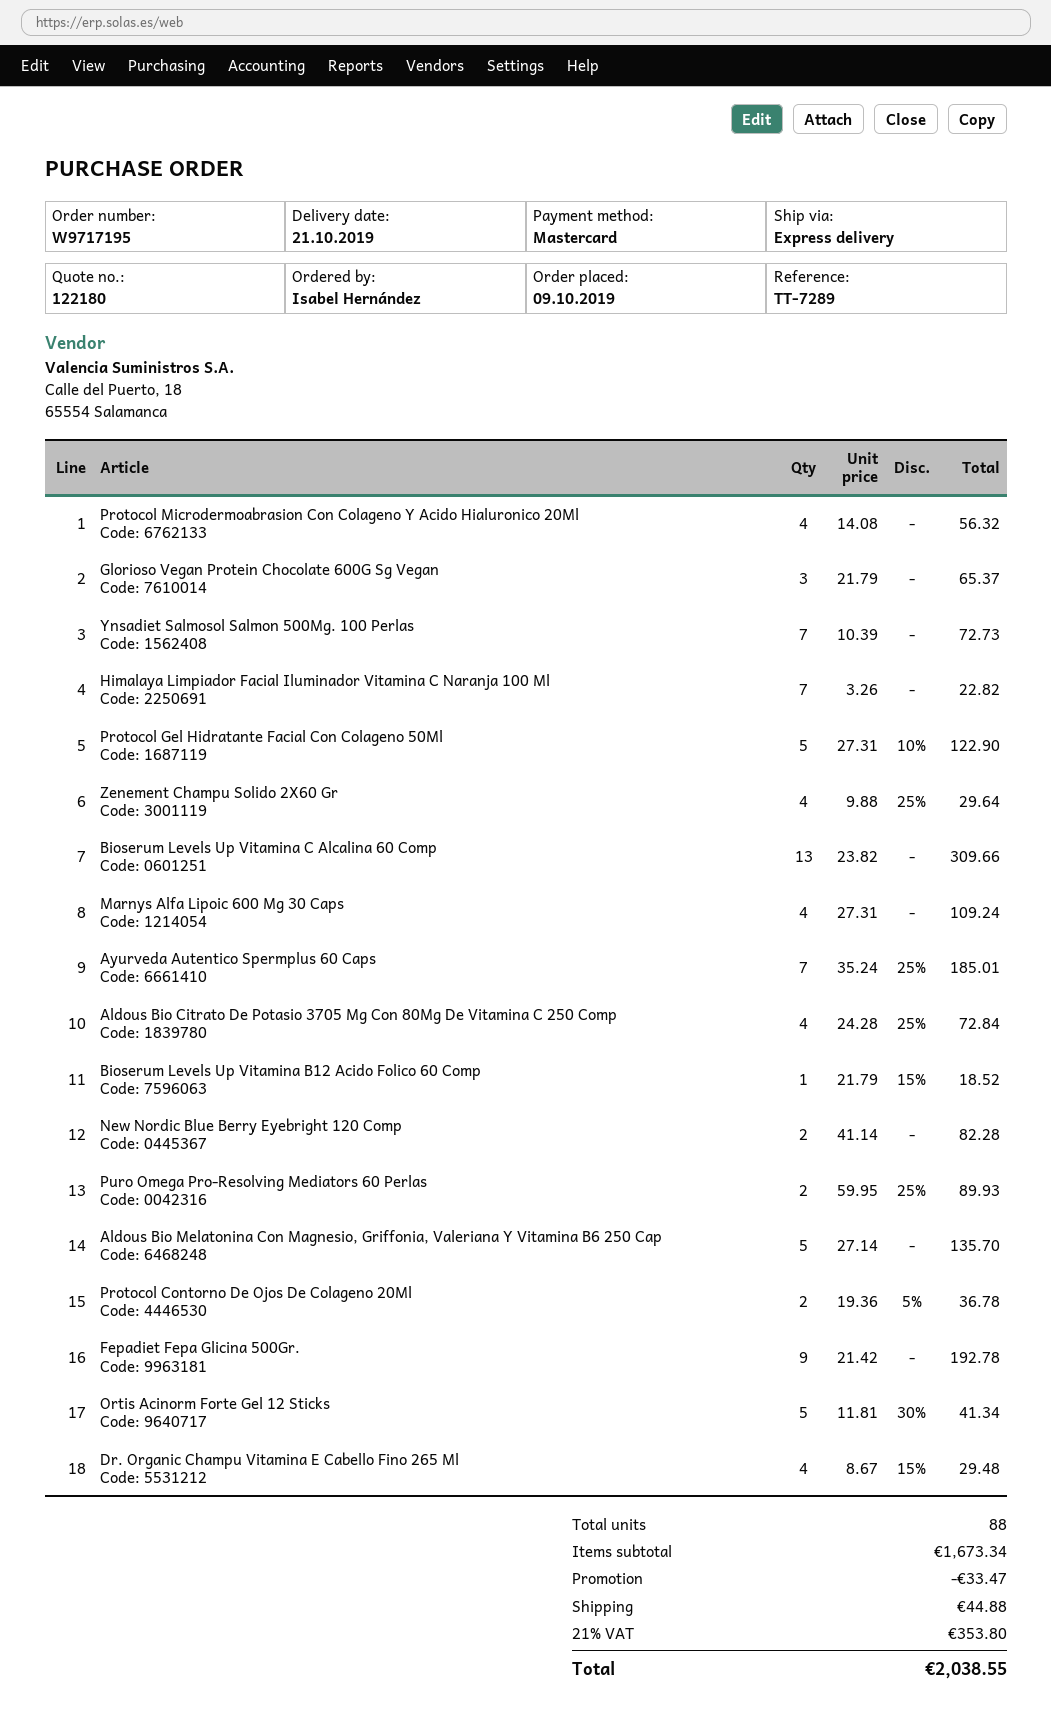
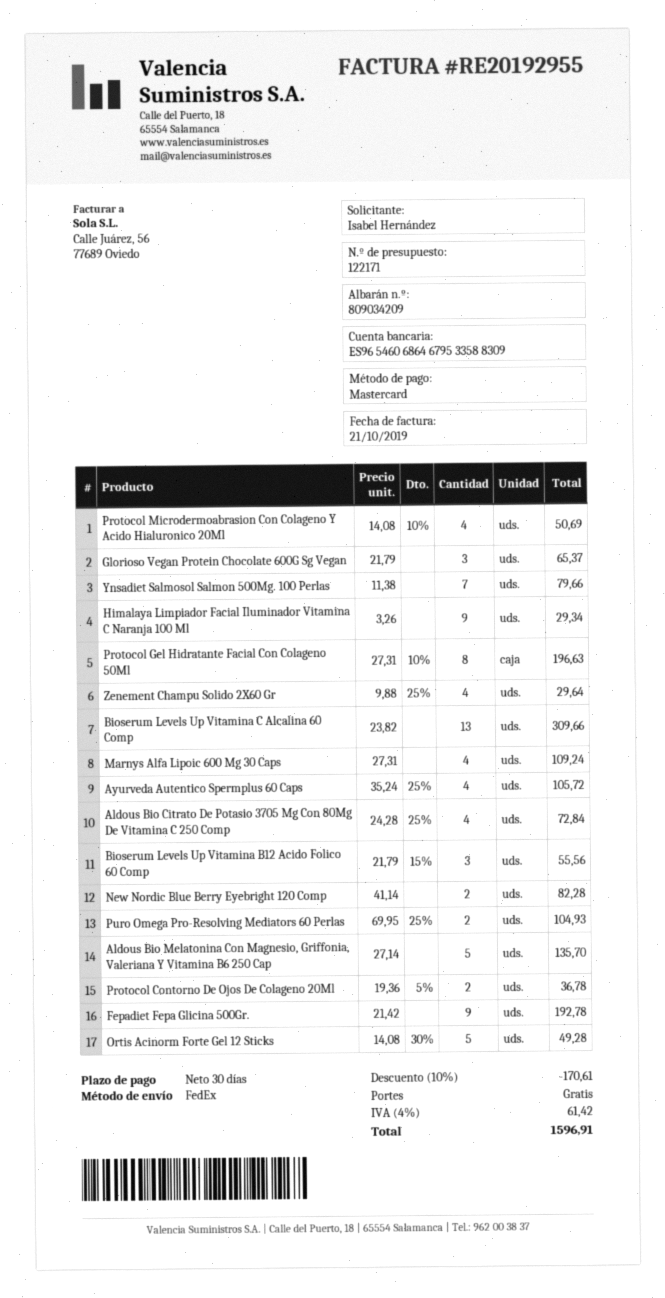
quote number: 122180 -> 122171
shipping method: express -> FedEx
Protocol Microdermoabrasion Con Colageno Y Acido Hialuronico 20Ml: 4 x 14.08 = 56.32 -> 4 x 14.08 - 10% = 50.69
Ynsadiet Salmosol Salmon 500Mg. 100 Perlas: 7 x 10.39 = 72.73 -> 7 x 11.38 = 79.66
Himalaya Limpiador Facial Iluminador Vitamina C Naranja 100 Ml: 7 x 3.26 = 22.82 -> 9 x 3.26 = 29.34
Protocol Gel Hidratante Facial Con Colageno 50Ml: 5 x 27.31 - 10% = 122.90 -> 8 x 27.31 - 10% = 196.63
Ayurveda Autentico Spermplus 60 Caps: 7 x 35.24 - 25% = 185.01 -> 4 x 35.24 - 25% = 105.72
Bioserum Levels Up Vitamina B12 Acido Folico 60 Comp: 1 x 21.79 - 15% = 18.52 -> 3 x 21.79 - 15% = 55.56
Puro Omega Pro-Resolving Mediators 60 Perlas: 2 x 59.95 - 25% = 89.93 -> 2 x 69.95 - 25% = 104.93
Ortis Acinorm Forte Gel 12 Sticks: 5 x 11.81 - 30% = 41.34 -> 5 x 14.08 - 30% = 49.28
Dr. Organic Champu Vitamina E Cabello Fino 265 Ml: 4 x 8.67 - 15% = 29.48 -> none
discount: 33.47 -> 170.61
shipping: 44.88 -> 0.00
tax: 21% = 353.80 -> 4% = 61.42
total: 2038.55 -> 1596.91

